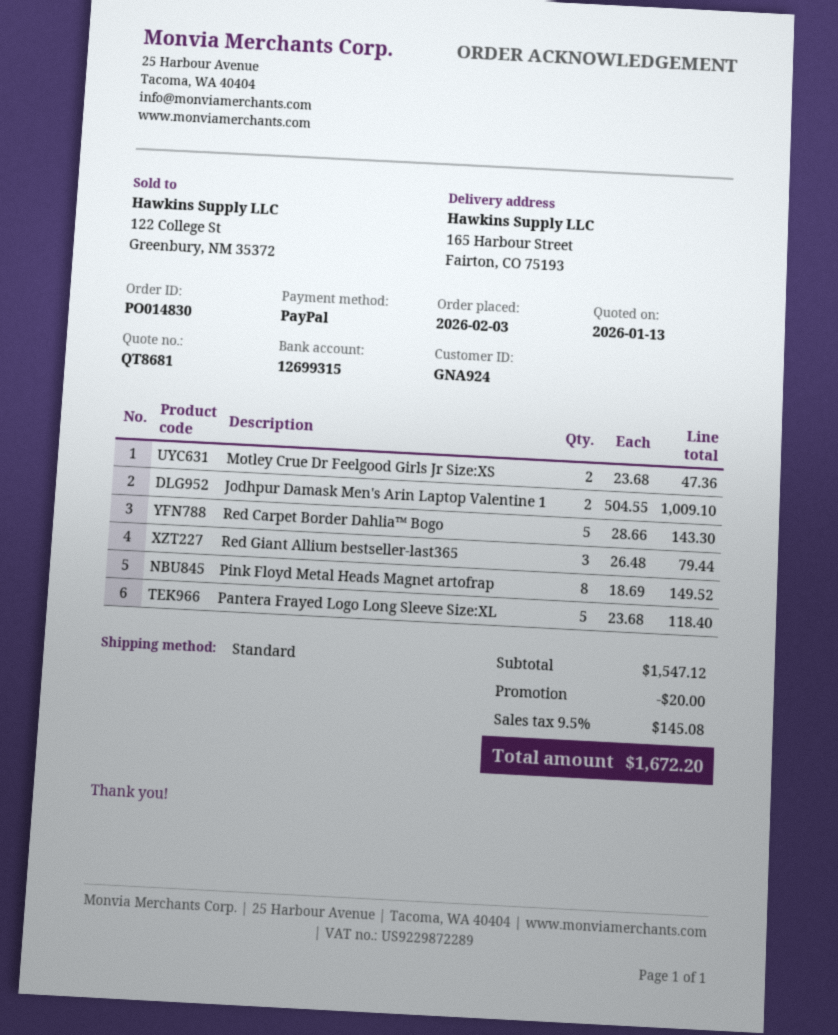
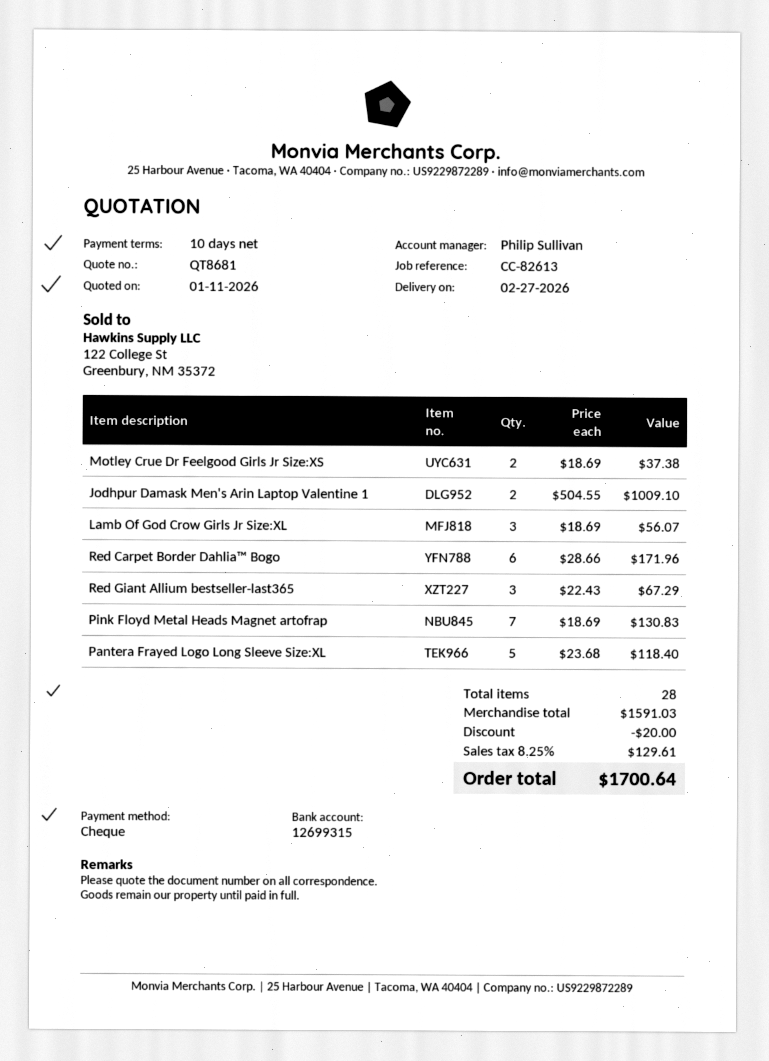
quote date: 2026-01-13 -> 2026-01-11
payment method: PayPal -> cheque
Motley Crue Dr Feelgood Girls Jr Size:XS: 2 x 23.68 = 47.36 -> 2 x 18.69 = 37.38
Red Carpet Border Dahlia™ Bogo: 5 x 28.66 = 143.30 -> 6 x 28.66 = 171.96
Red Giant Allium bestseller-last365: 3 x 26.48 = 79.44 -> 3 x 22.43 = 67.29
Pink Floyd Metal Heads Magnet artofrap: 8 x 18.69 = 149.52 -> 7 x 18.69 = 130.83
Lamb Of God Crow Girls Jr Size:XL: none -> 3 x 18.69 = 56.07
subtotal: 1547.12 -> 1591.03
tax: 9.5% = 145.08 -> 8.25% = 129.61
total: 1672.20 -> 1700.64

